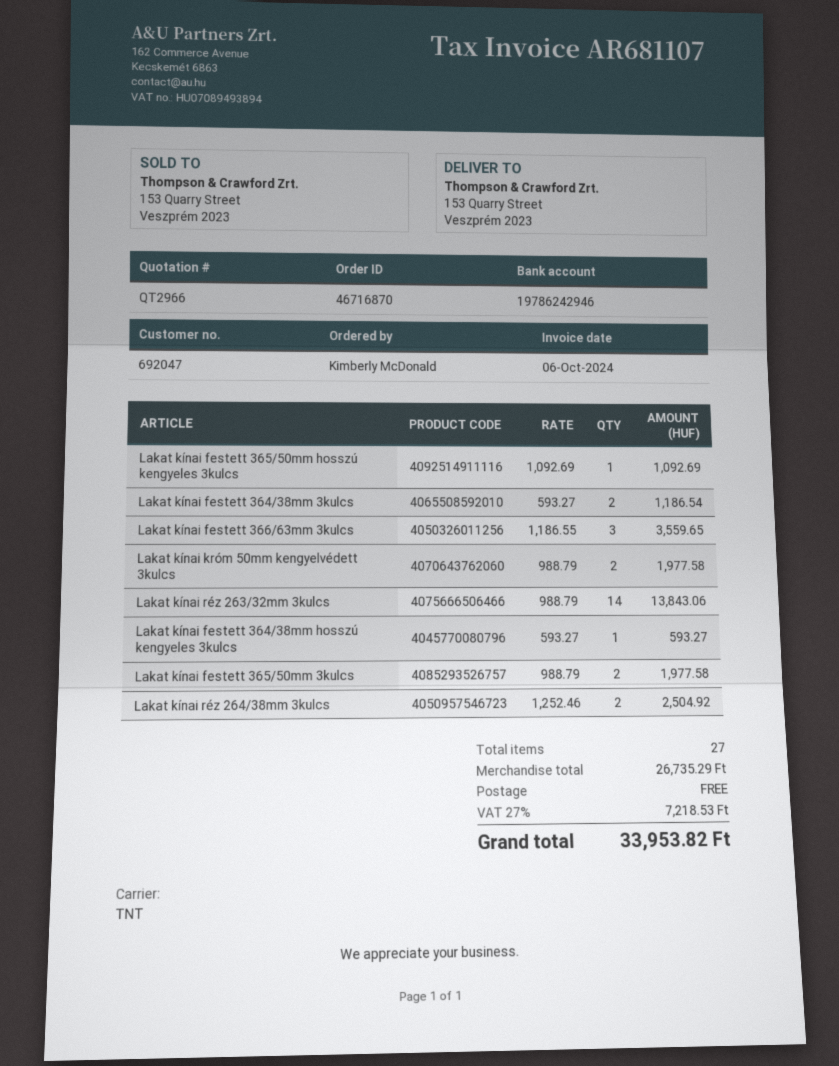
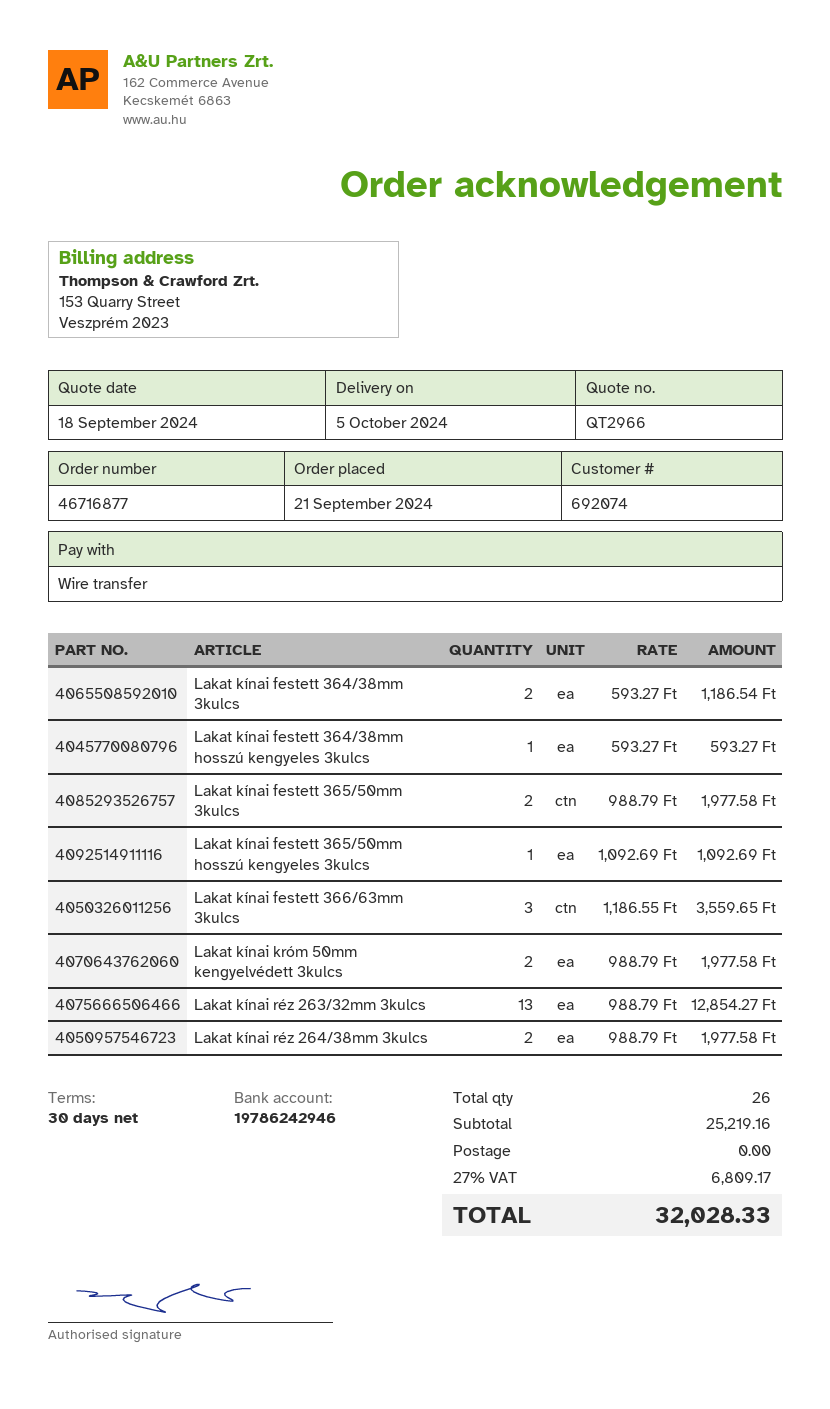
order number: 46716870 -> 46716877
customer number: 692047 -> 692074
Lakat kínai réz 263/32mm 3kulcs: 14 x 988.79 = 13843.06 -> 13 x 988.79 = 12854.27
Lakat kínai réz 264/38mm 3kulcs: 2 x 1252.46 = 2504.92 -> 2 x 988.79 = 1977.58
total quantity: 27 -> 26
subtotal: 26735.29 -> 25219.16
tax: 27% = 7218.53 -> 27% = 6809.17
total: 33953.82 -> 32028.33

